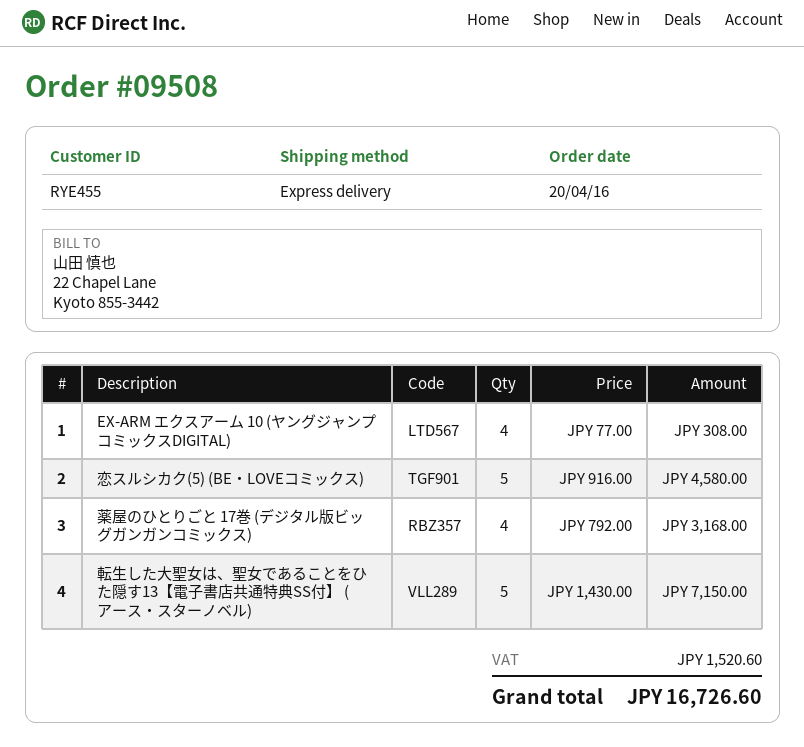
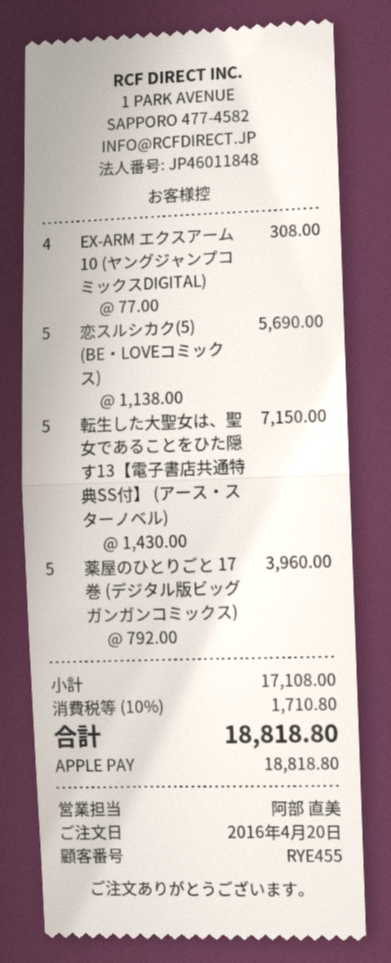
恋スルシカク(5) (BE・LOVEコミックス): 5 x 916.00 = 4580.00 -> 5 x 1138.00 = 5690.00
薬屋のひとりごと 17巻 (デジタル版ビッグガンガンコミックス): 4 x 792.00 = 3168.00 -> 5 x 792.00 = 3960.00
tax: 1520.60 -> 1710.80
total: 16726.60 -> 18818.80

